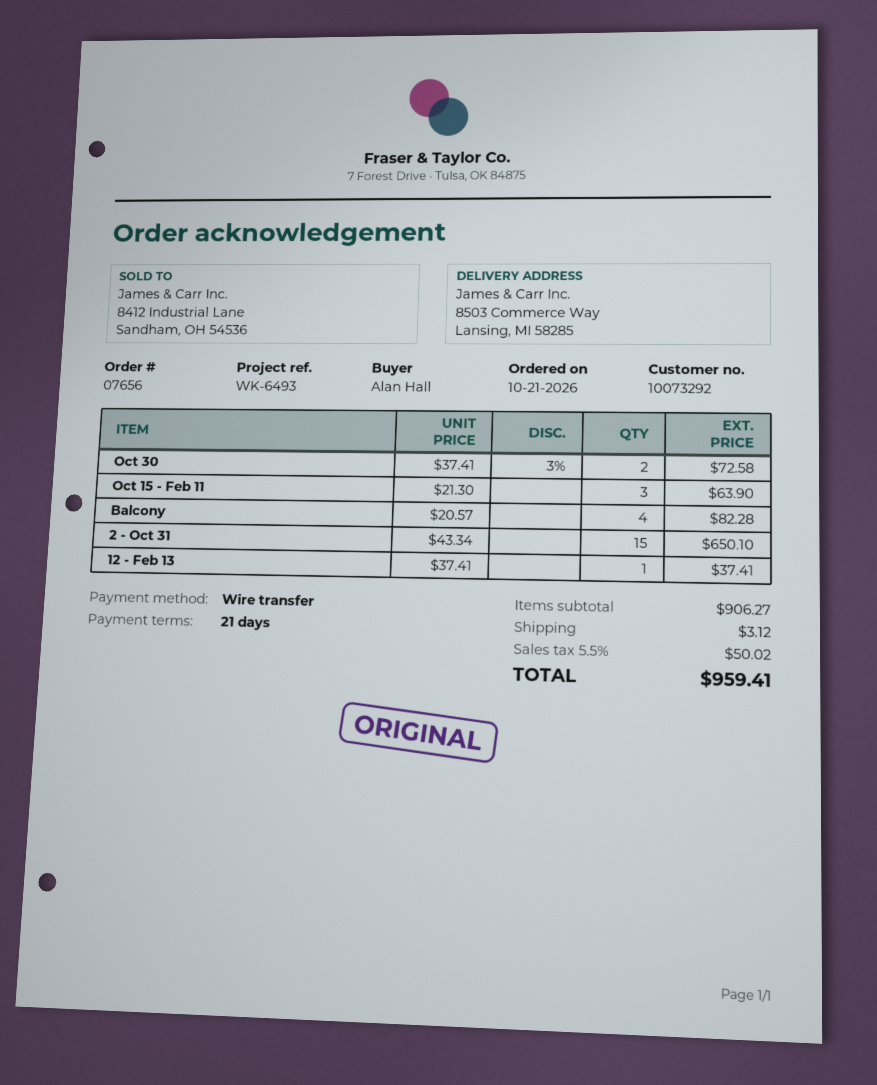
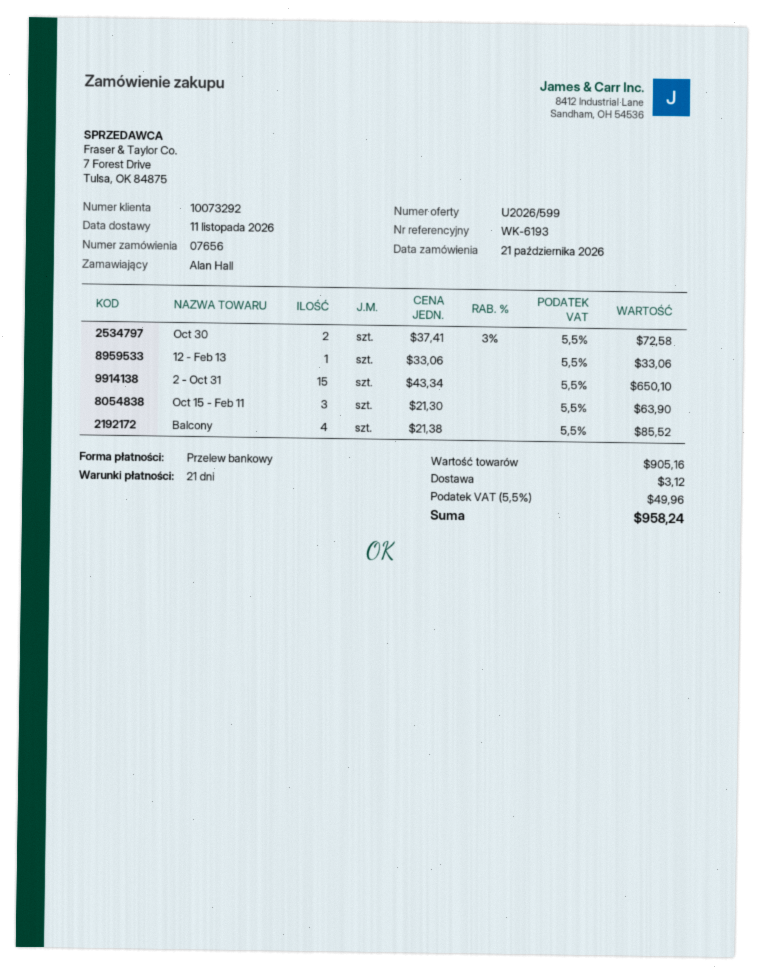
reference: WK-6493 -> WK-6193
Balcony: 4 x 20.57 = 82.28 -> 4 x 21.38 = 85.52
12 - Feb 13: 1 x 37.41 = 37.41 -> 1 x 33.06 = 33.06
subtotal: 906.27 -> 905.16
tax: 5.5% = 50.02 -> 5.5% = 49.96
total: 959.41 -> 958.24

